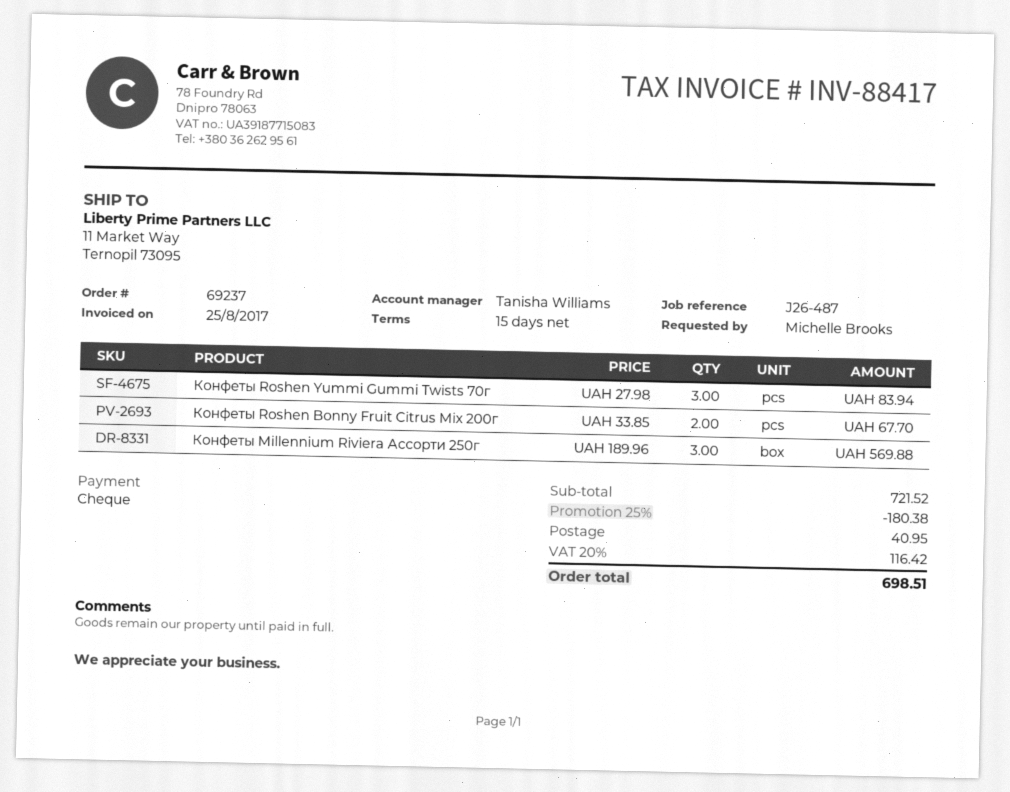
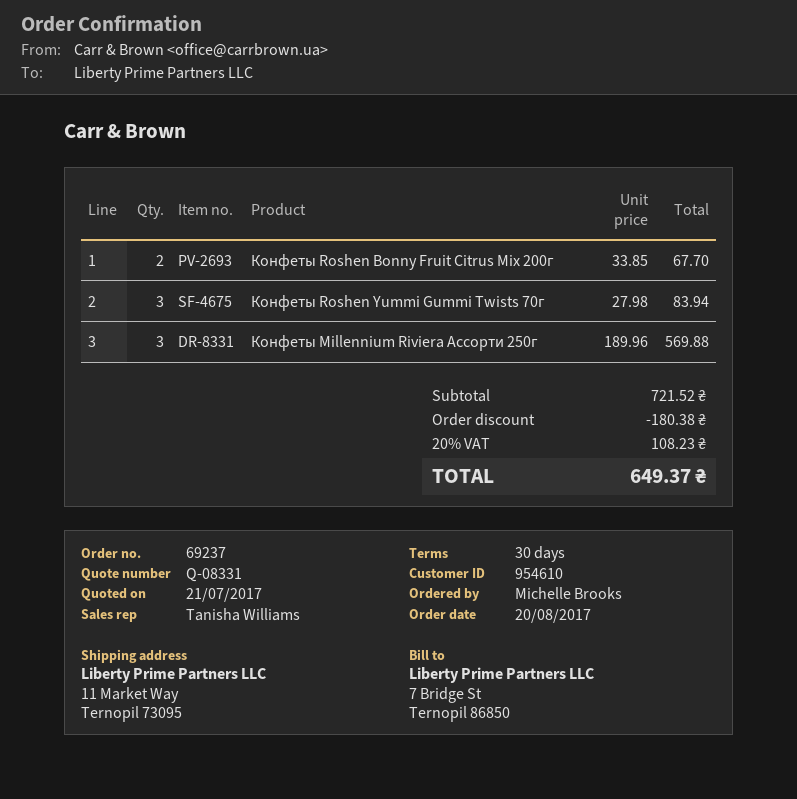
payment terms: 15 days -> 30 days
shipping: 40.95 -> none
tax: 20% = 116.42 -> 20% = 108.23
total: 698.51 -> 649.37

